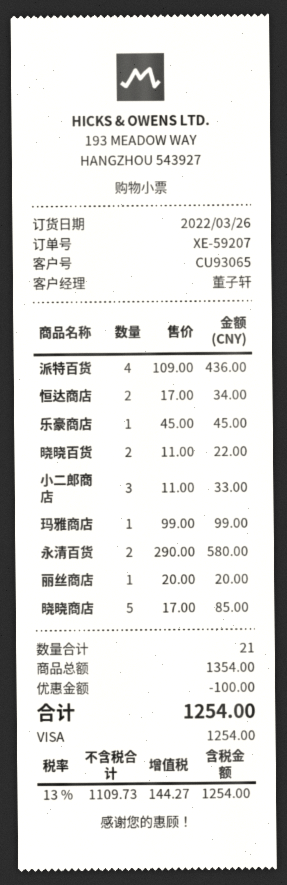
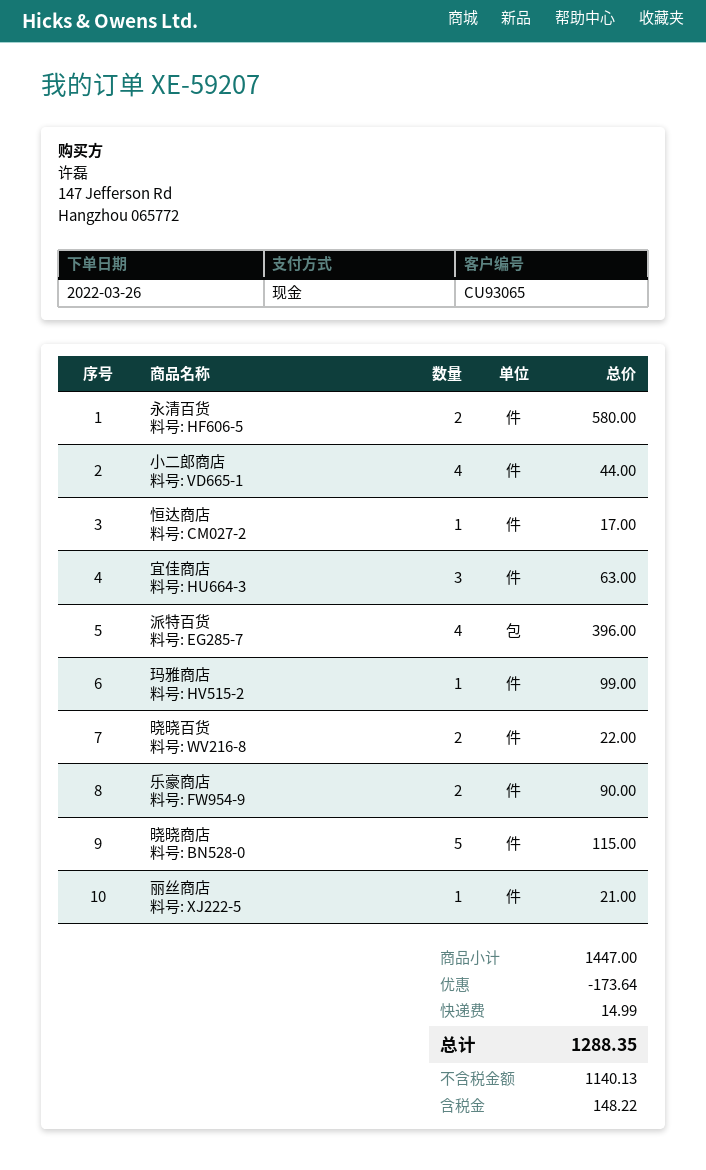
payment method: Visa -> cash
派特百货: 4 for 436.00 -> 4 for 396.00
恒达商店: 2 for 34.00 -> 1 for 17.00
乐豪商店: 1 for 45.00 -> 2 for 90.00
小二郎商店: 3 for 33.00 -> 4 for 44.00
丽丝商店: 1 for 20.00 -> 1 for 21.00
晓晓商店: 5 for 85.00 -> 5 for 115.00
宜佳商店: none -> 3 for 63.00
subtotal: 1354.00 -> 1447.00
discount: 100.00 -> 173.64
shipping: none -> 14.99
net: 1109.73 -> 1140.13
tax: 144.27 -> 148.22
total: 1254.00 -> 1288.35

